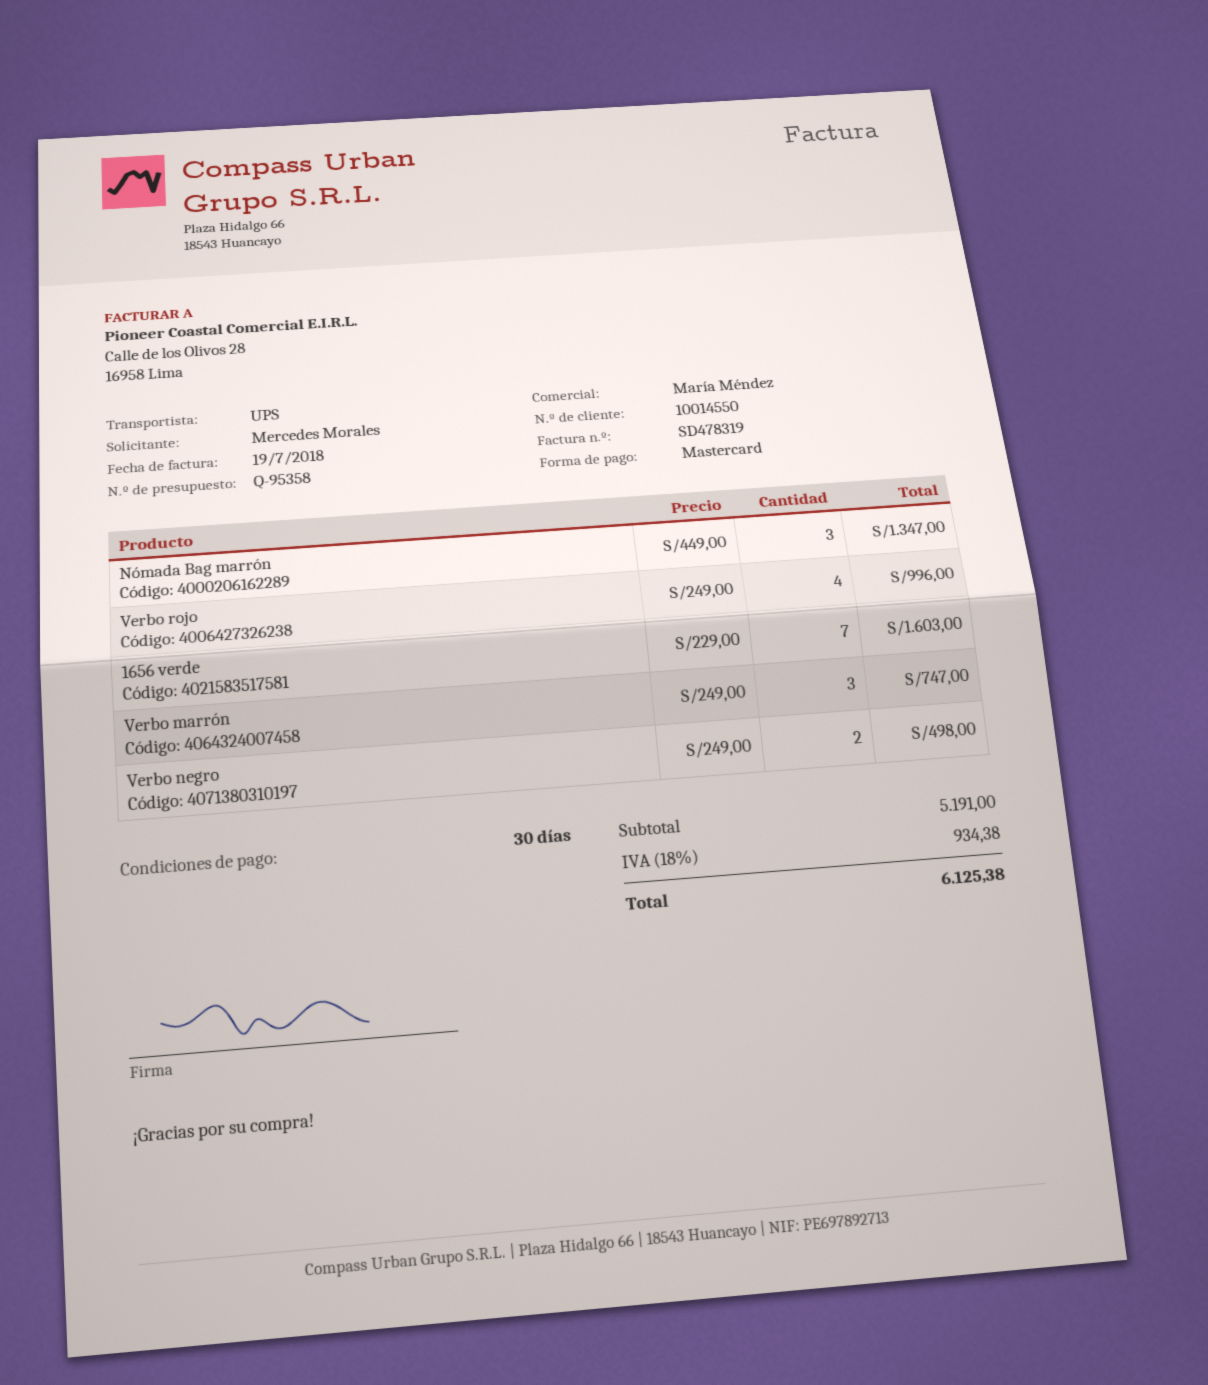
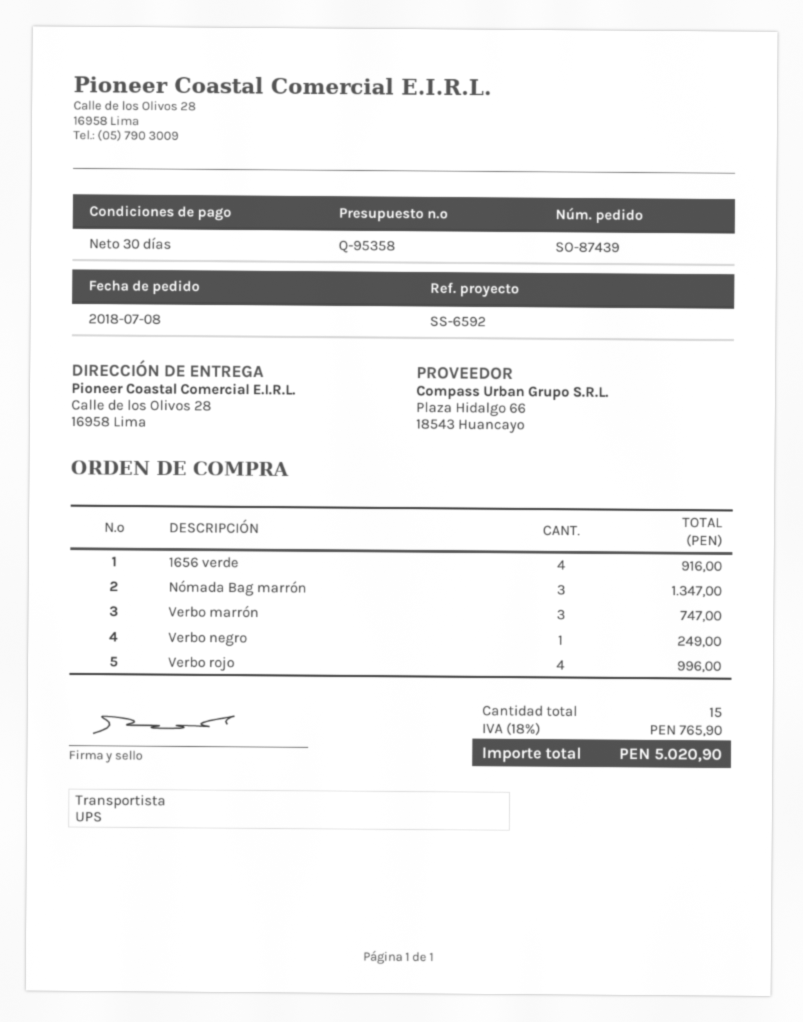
1656 verde: 7 for 1603.00 -> 4 for 916.00
Verbo negro: 2 for 498.00 -> 1 for 249.00
tax: 18% = 934.38 -> 18% = 765.90
total: 6125.38 -> 5020.90

